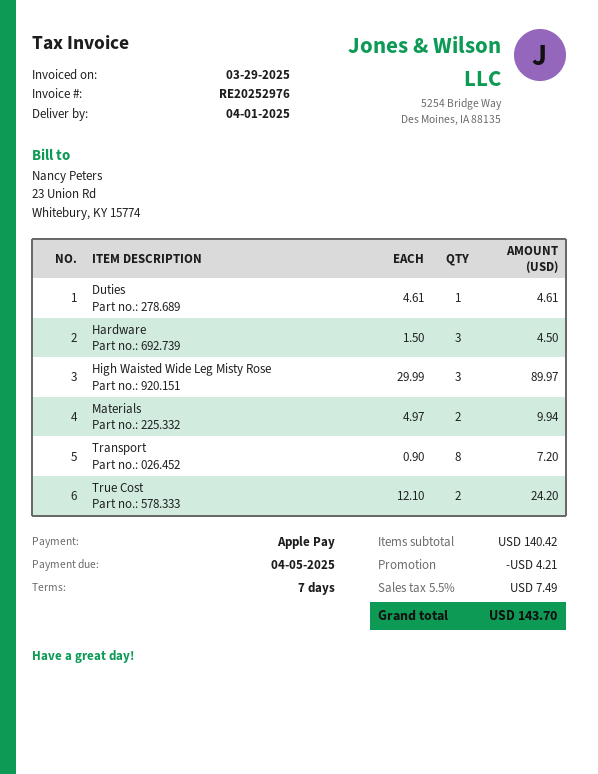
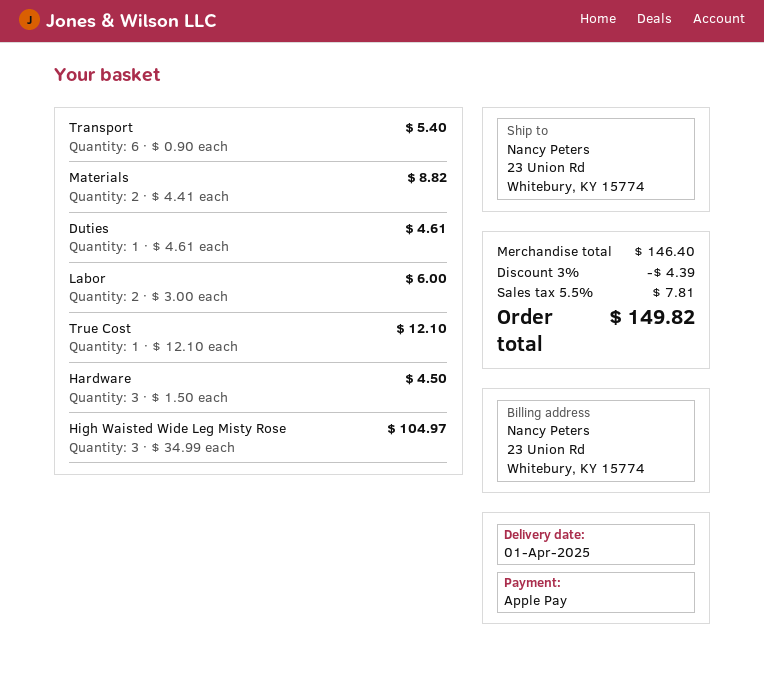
High Waisted Wide Leg Misty Rose: 3 x 29.99 = 89.97 -> 3 x 34.99 = 104.97
Materials: 2 x 4.97 = 9.94 -> 2 x 4.41 = 8.82
Transport: 8 x 0.90 = 7.20 -> 6 x 0.90 = 5.40
True Cost: 2 x 12.10 = 24.20 -> 1 x 12.10 = 12.10
Labor: none -> 2 x 3.00 = 6.00
subtotal: 140.42 -> 146.40
discount: 4.21 -> 4.39
tax: 5.5% = 7.49 -> 5.5% = 7.81
total: 143.70 -> 149.82

